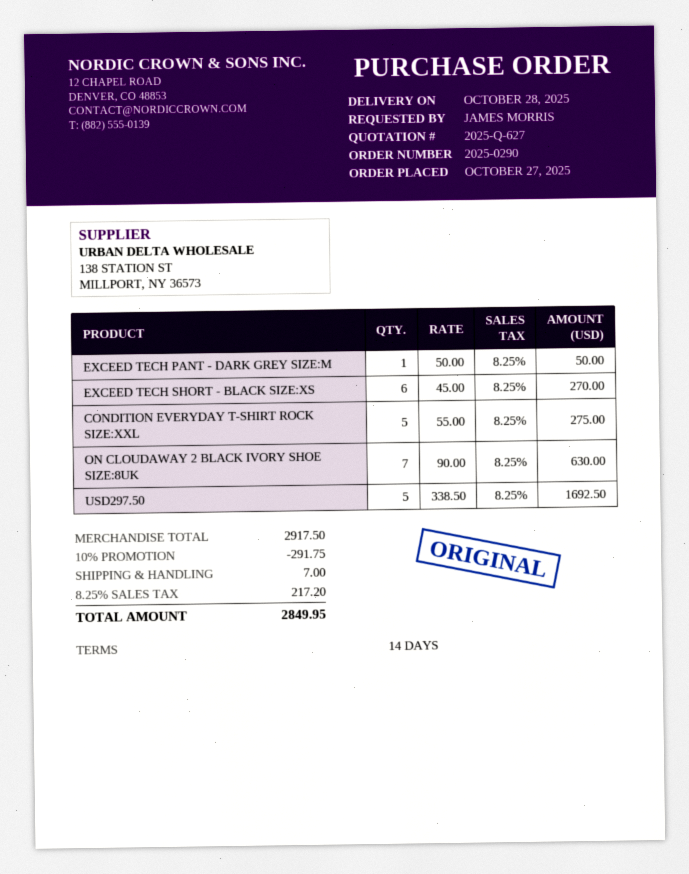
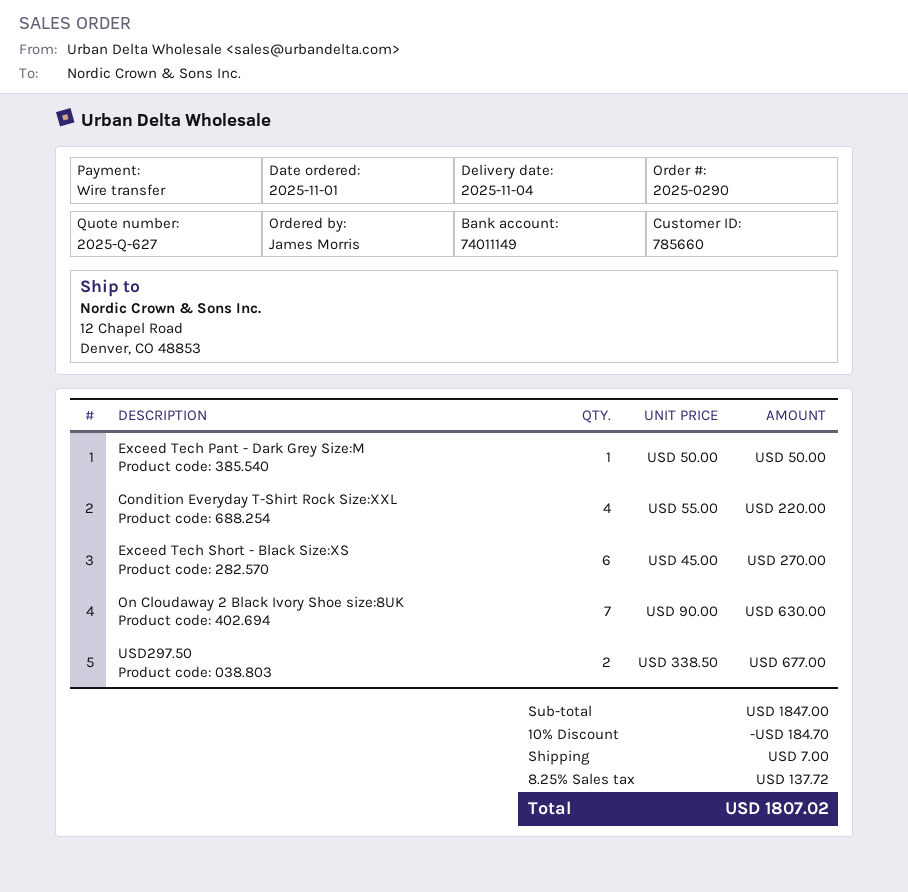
order date: 2025-10-27 -> 2025-11-01
delivery date: 2025-10-28 -> 2025-11-04
CONDITION EVERYDAY T-SHIRT ROCK SIZE:XXL: 5 x 55.00 = 275.00 -> 4 x 55.00 = 220.00
USD297.50: 5 x 338.50 = 1692.50 -> 2 x 338.50 = 677.00
subtotal: 2917.50 -> 1847.00
discount: 10% = 291.75 -> 10% = 184.70
tax: 8.25% = 217.20 -> 8.25% = 137.72
total: 2849.95 -> 1807.02

